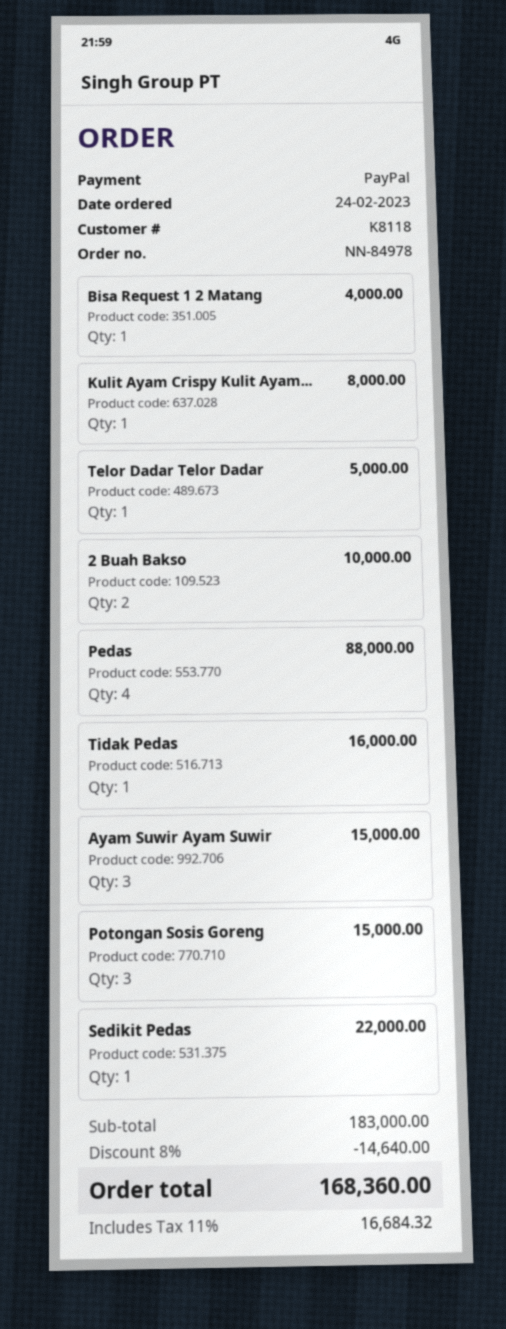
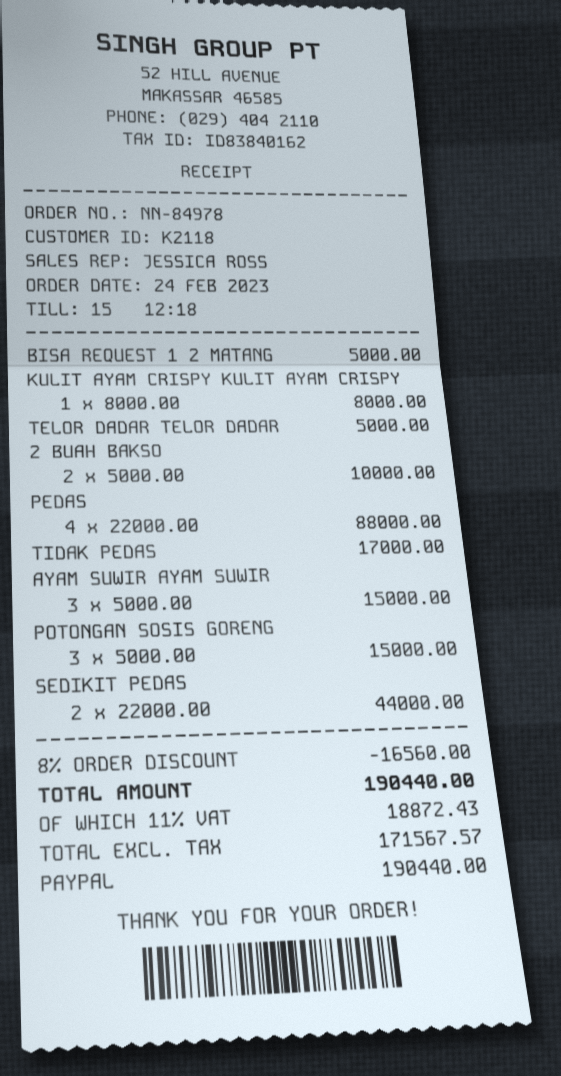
customer number: K8118 -> K2118
Bisa Request 1 2 Matang: 1 for 4000.00 -> 1 for 5000.00
Tidak Pedas: 1 for 16000.00 -> 1 for 17000.00
Sedikit Pedas: 1 for 22000.00 -> 2 for 44000.00
discount: 8% = 14640.00 -> 8% = 16560.00
tax: 11% = 16684.32 -> 11% = 18872.43
total: 168360.00 -> 190440.00

